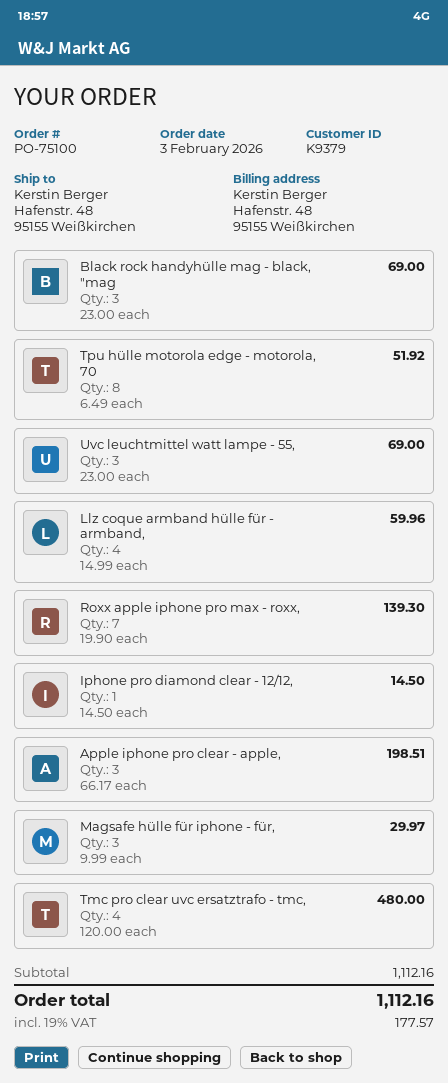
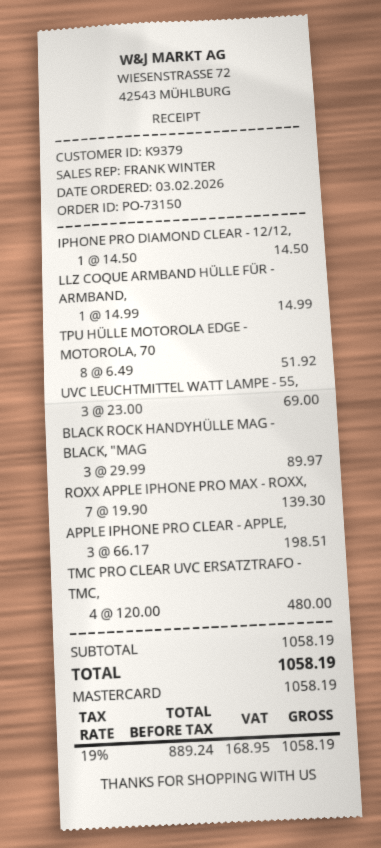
order number: PO-75100 -> PO-73150
Black rock handyhülle mag - black, "mag: 3 x 23.00 = 69.00 -> 3 x 29.99 = 89.97
Llz coque armband hülle für - armband,: 4 x 14.99 = 59.96 -> 1 x 14.99 = 14.99
Magsafe hülle für iphone - für,: 3 x 9.99 = 29.97 -> none
subtotal: 1112.16 -> 1058.19
tax: 19% = 177.57 -> 19% = 168.95
total: 1112.16 -> 1058.19

